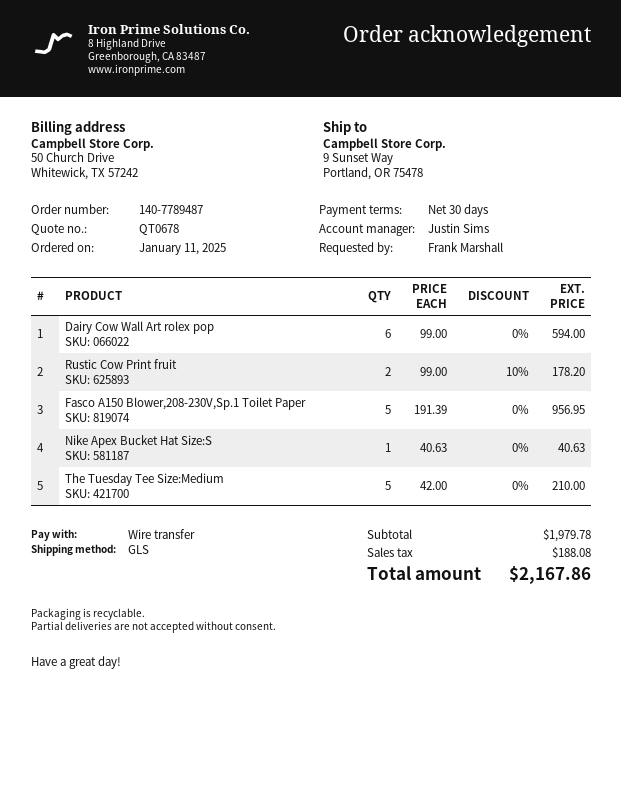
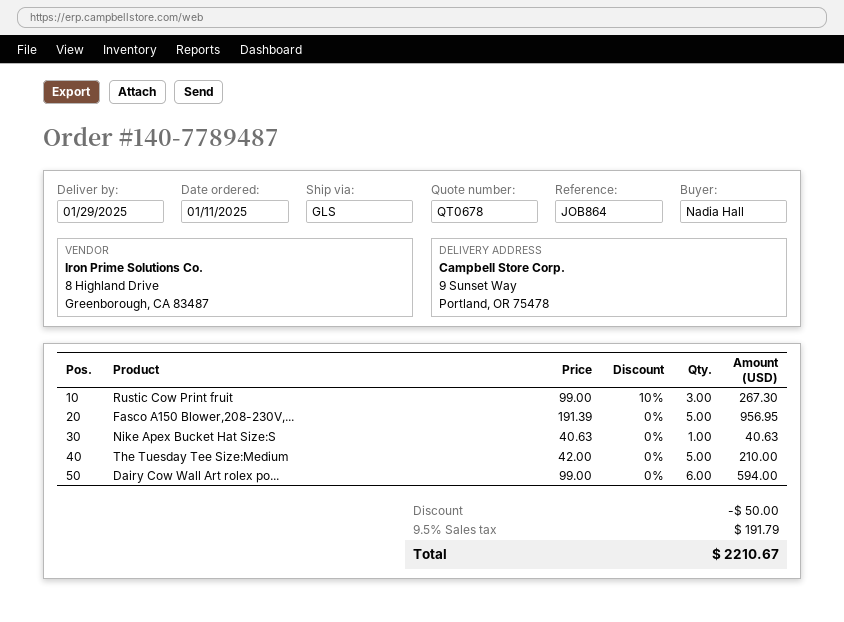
ordered by: Frank Marshall -> Nadia Hall
Rustic Cow Print fruit: 2 x 99.00 - 10% = 178.20 -> 3 x 99.00 - 10% = 267.30
discount: none -> 50.00
tax: 188.08 -> 191.79
total: 2167.86 -> 2210.67

